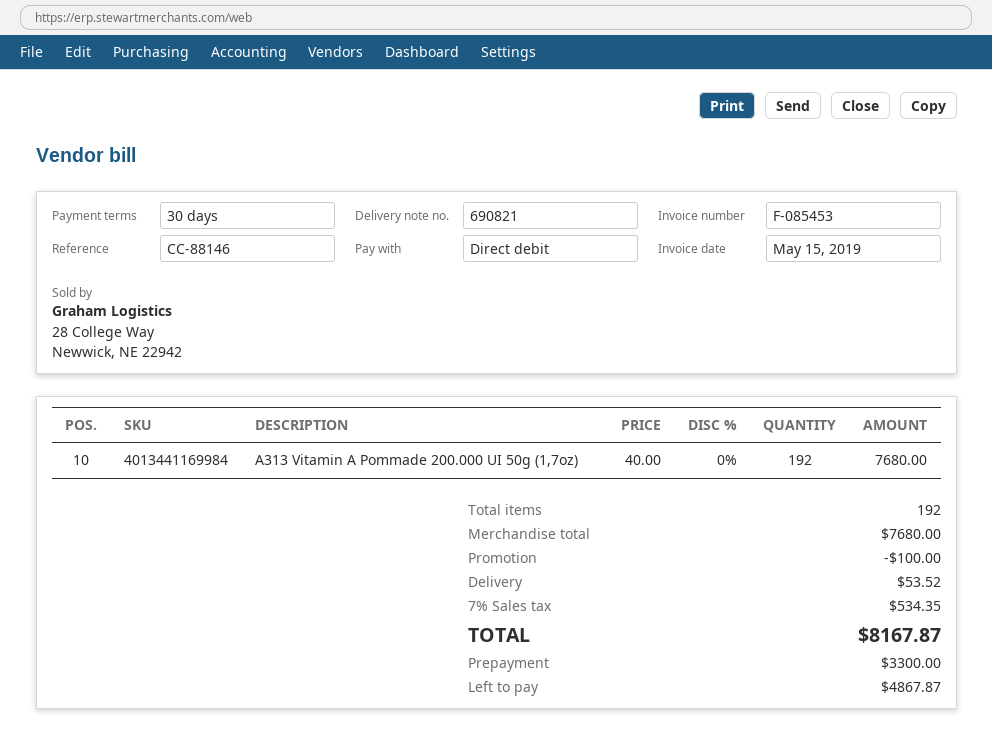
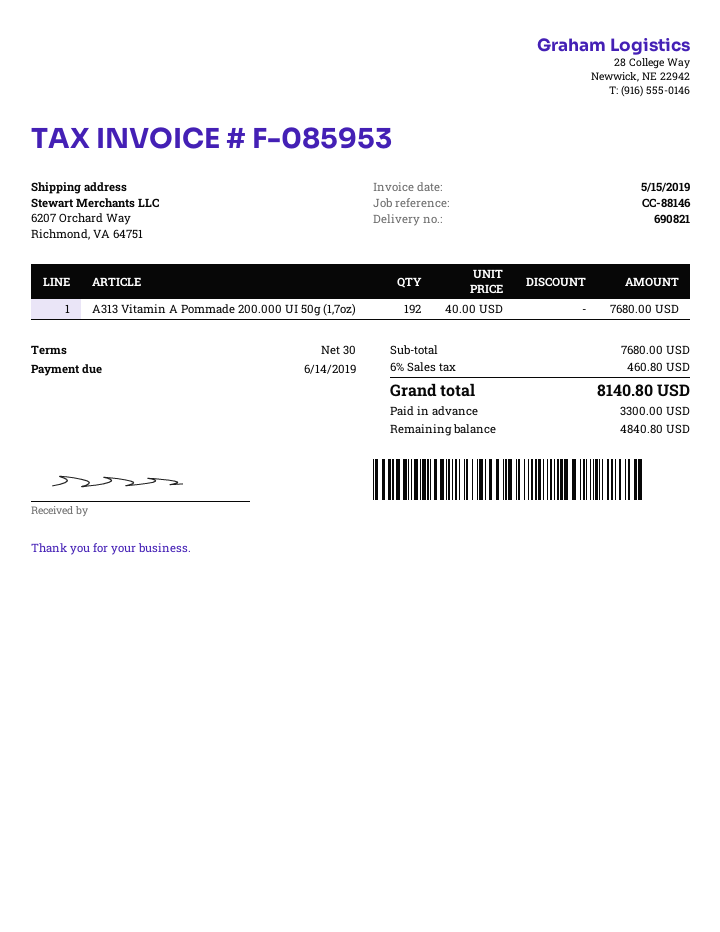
invoice number: F-085453 -> F-085953
discount: 100.00 -> none
shipping: 53.52 -> none
tax: 7% = 534.35 -> 6% = 460.80
total: 8167.87 -> 8140.80
balance: 4867.87 -> 4840.80

